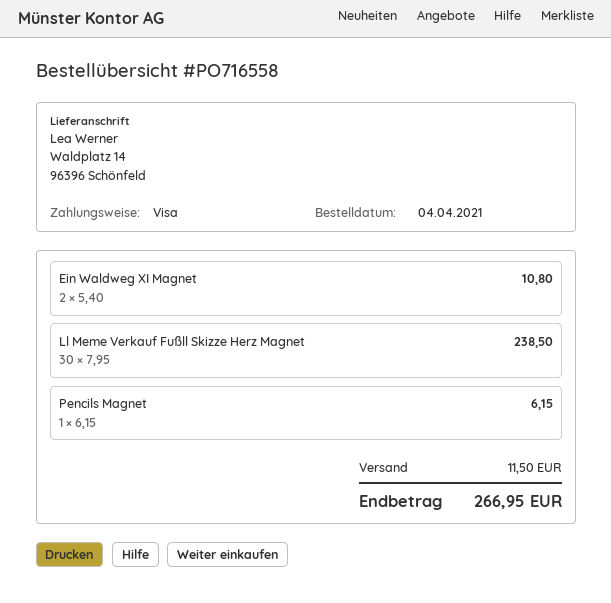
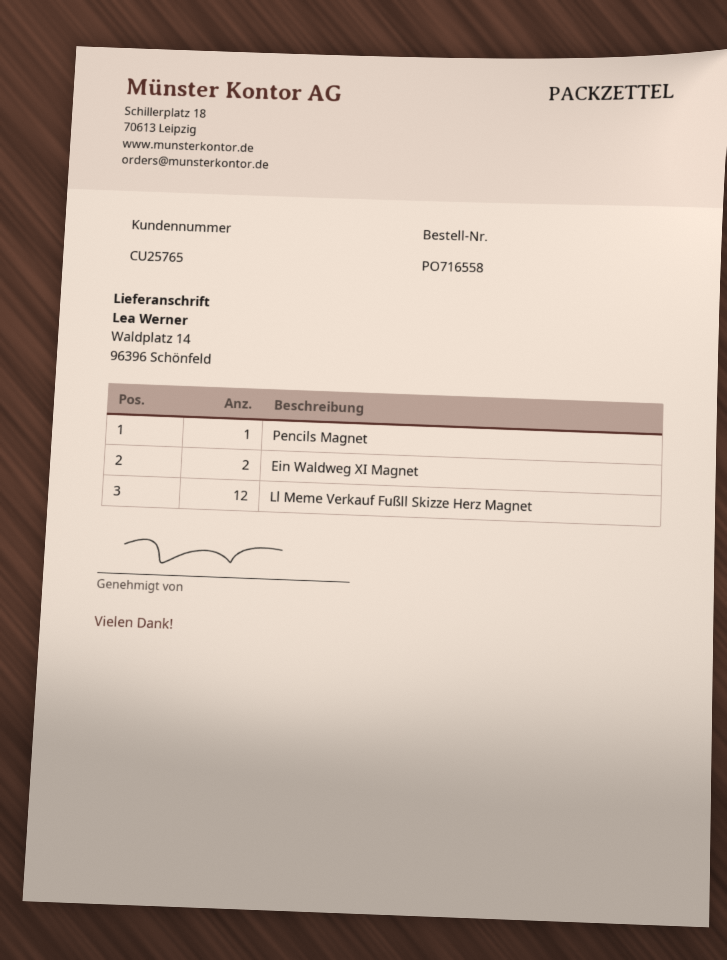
Ll Meme Verkauf Fußll Skizze Herz Magnet: 30 -> 12

